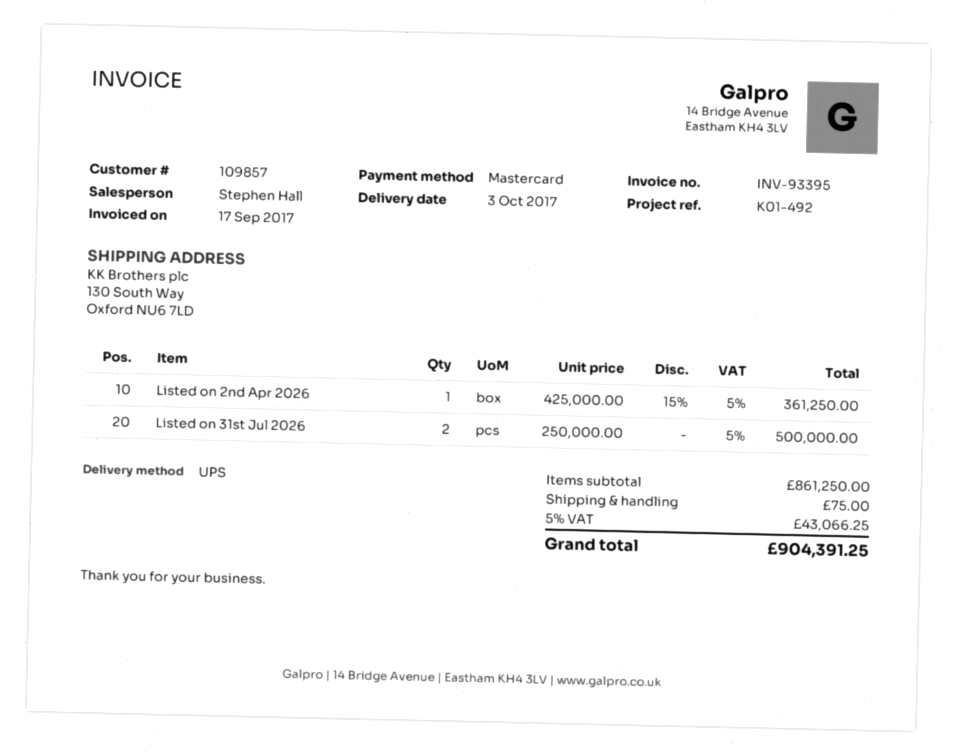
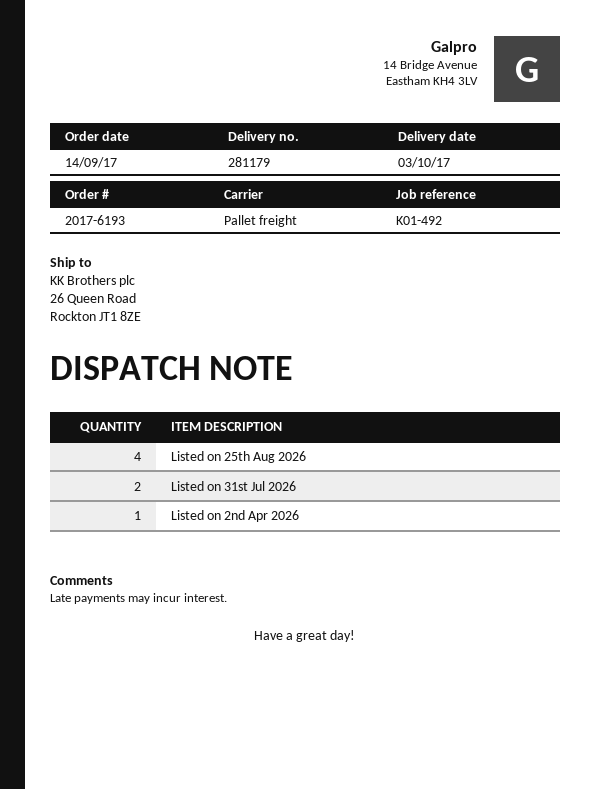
shipping method: UPS -> pallet freight
ship to: 130 South Way, Oxford NU6 7LD -> 26 Queen Road, Rockton JT1 8ZE
Listed on 25th Aug 2026: none -> 4

